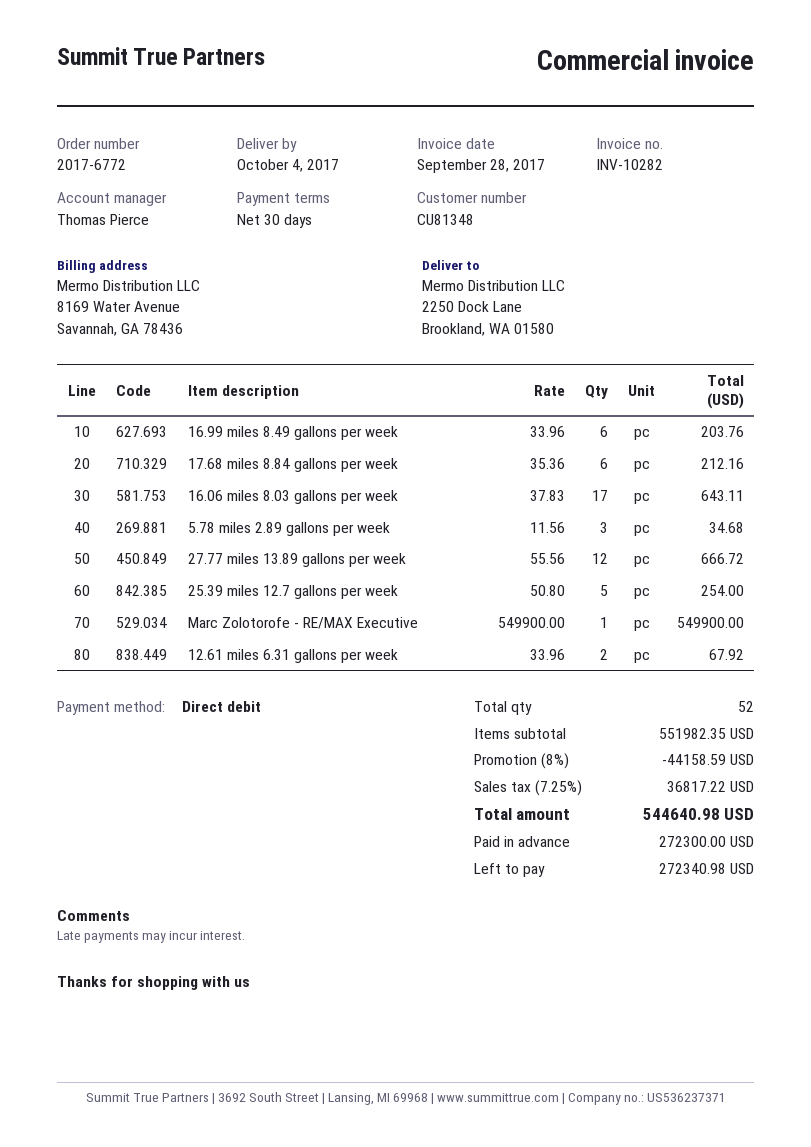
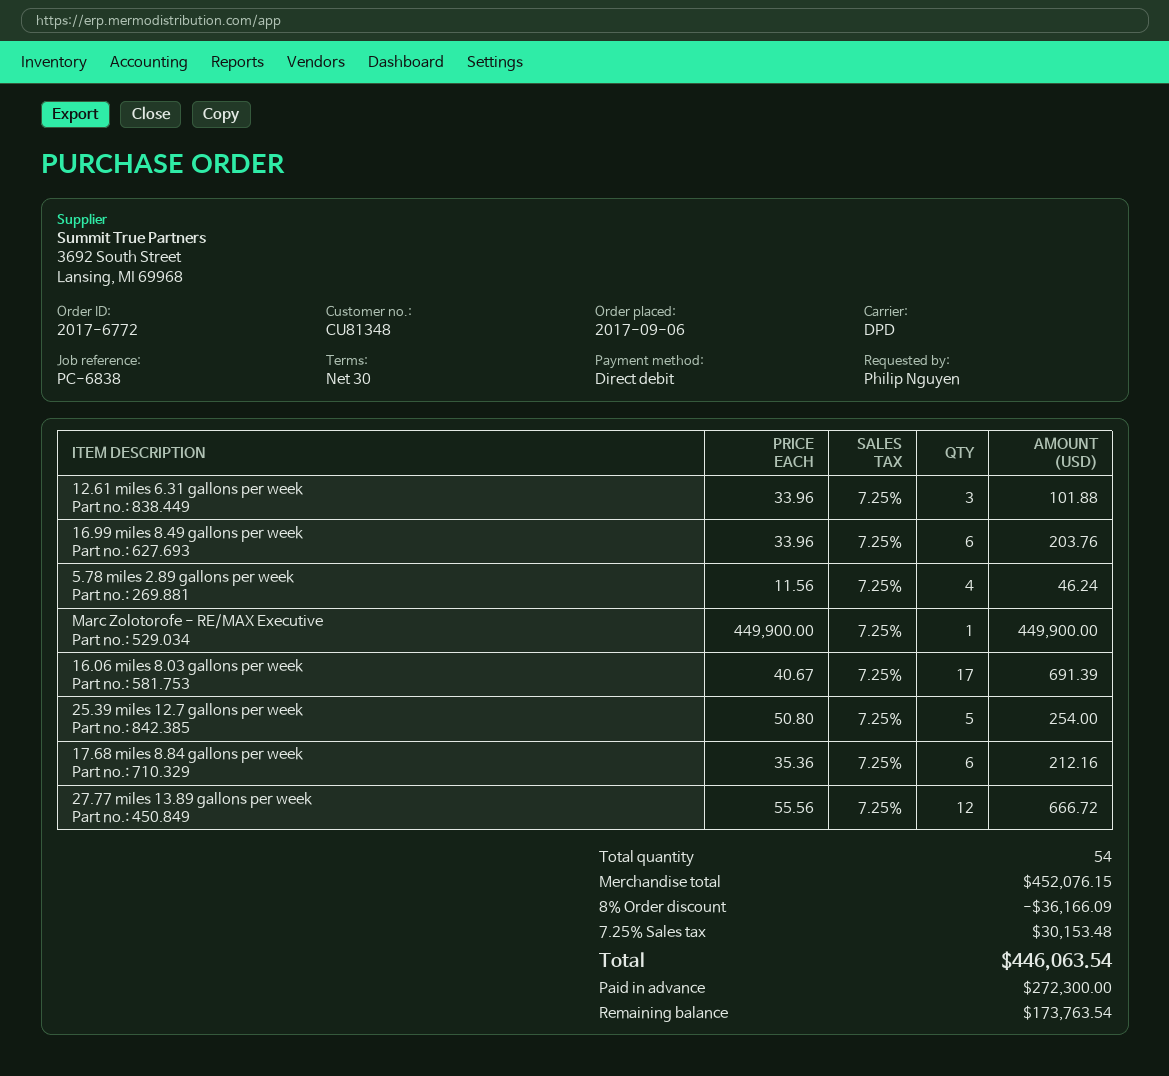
16.06 miles 8.03 gallons per week: 17 x 37.83 = 643.11 -> 17 x 40.67 = 691.39
5.78 miles 2.89 gallons per week: 3 x 11.56 = 34.68 -> 4 x 11.56 = 46.24
Marc Zolotorofe - RE/MAX Executive: 1 x 549900.00 = 549900.00 -> 1 x 449900.00 = 449900.00
12.61 miles 6.31 gallons per week: 2 x 33.96 = 67.92 -> 3 x 33.96 = 101.88
total quantity: 52 -> 54
subtotal: 551982.35 -> 452076.15
discount: 8% = 44158.59 -> 8% = 36166.09
tax: 7.25% = 36817.22 -> 7.25% = 30153.48
total: 544640.98 -> 446063.54
balance: 272340.98 -> 173763.54

